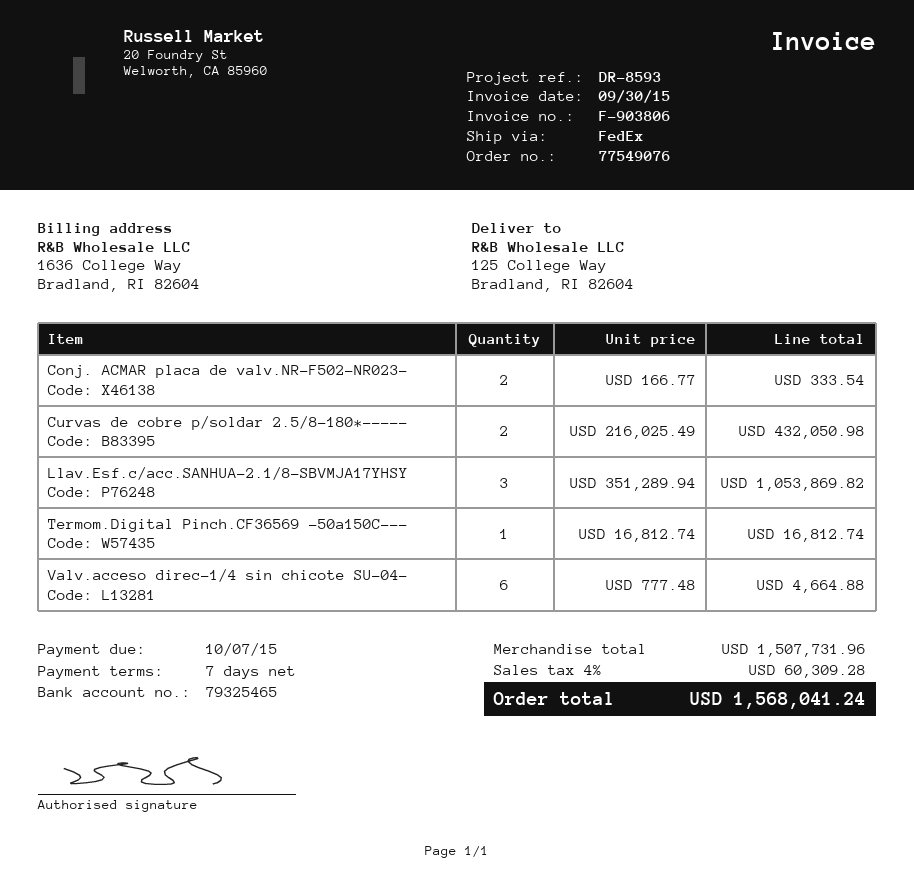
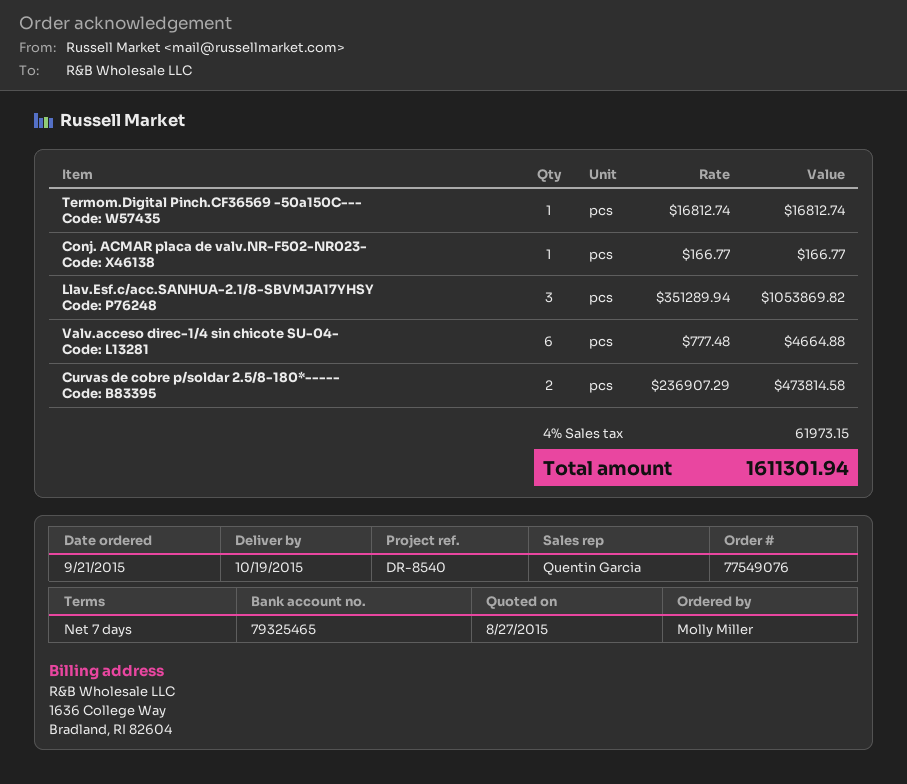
reference: DR-8593 -> DR-8540
Conj. ACMAR placa de valv.NR-F502-NR023-: 2 x 166.77 = 333.54 -> 1 x 166.77 = 166.77
Curvas de cobre p/soldar 2.5/8-180*-----: 2 x 216025.49 = 432050.98 -> 2 x 236907.29 = 473814.58
tax: 4% = 60309.28 -> 4% = 61973.15
total: 1568041.24 -> 1611301.94

